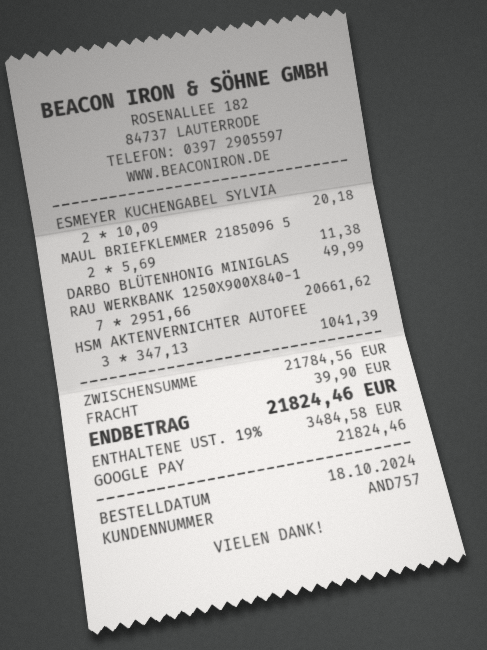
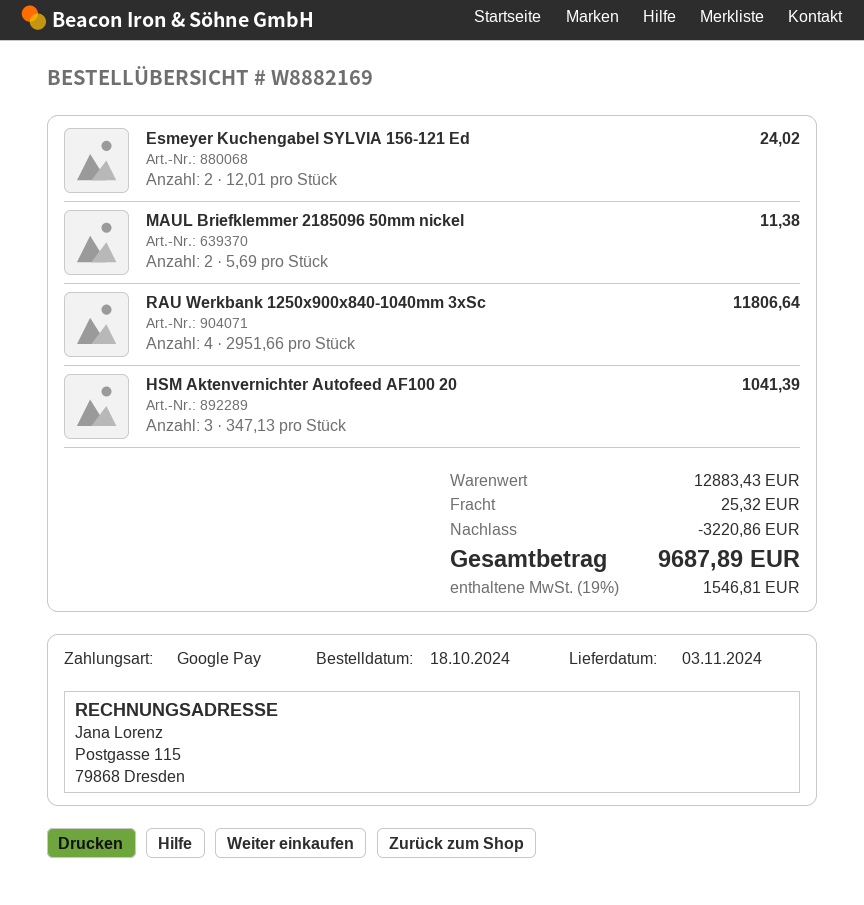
ESMEYER KUCHENGABEL SYLVIA: 2 x 10.09 = 20.18 -> 2 x 12.01 = 24.02
DARBO BLÜTENHONIG MINIGLAS: 1 x 49.99 = 49.99 -> none
RAU WERKBANK 1250X900X840-1: 7 x 2951.66 = 20661.62 -> 4 x 2951.66 = 11806.64
subtotal: 21784.56 -> 12883.43
discount: none -> 3220.86
shipping: 39.90 -> 25.32
tax: 19% = 3484.58 -> 19% = 1546.81
total: 21824.46 -> 9687.89

